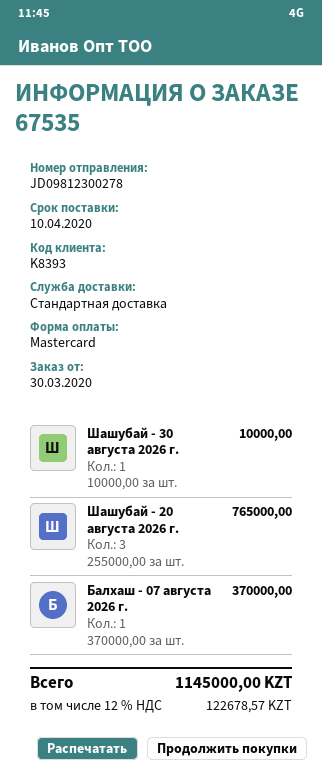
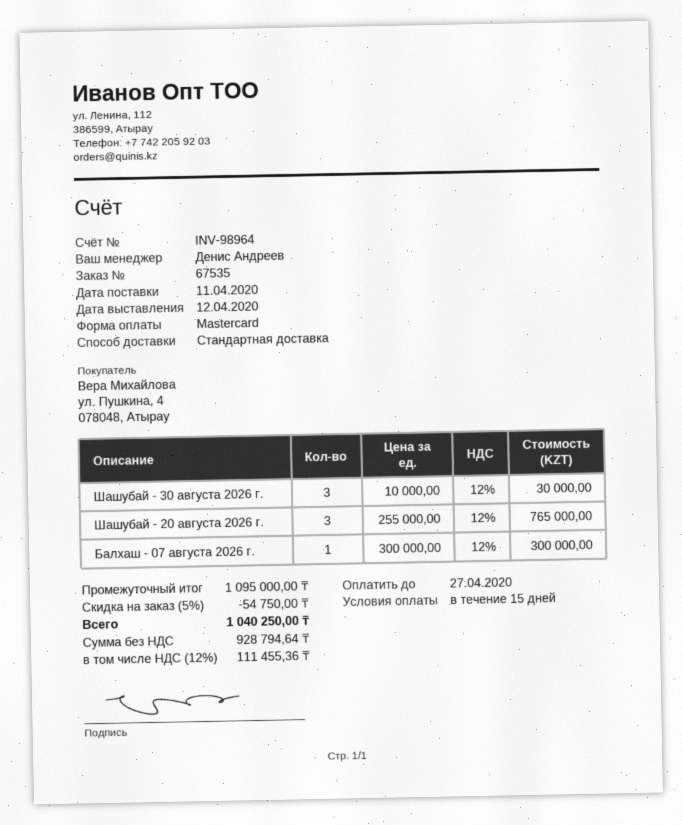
delivery date: 2020-04-10 -> 2020-04-11
Шашубай - 30 августа 2026 г.: 1 x 10000.00 = 10000.00 -> 3 x 10000.00 = 30000.00
Балхаш - 07 августа 2026 г.: 1 x 370000.00 = 370000.00 -> 1 x 300000.00 = 300000.00
discount: none -> 5% = 54750.00
tax: 12% = 122678.57 -> 12% = 111455.36
total: 1145000.00 -> 1040250.00

